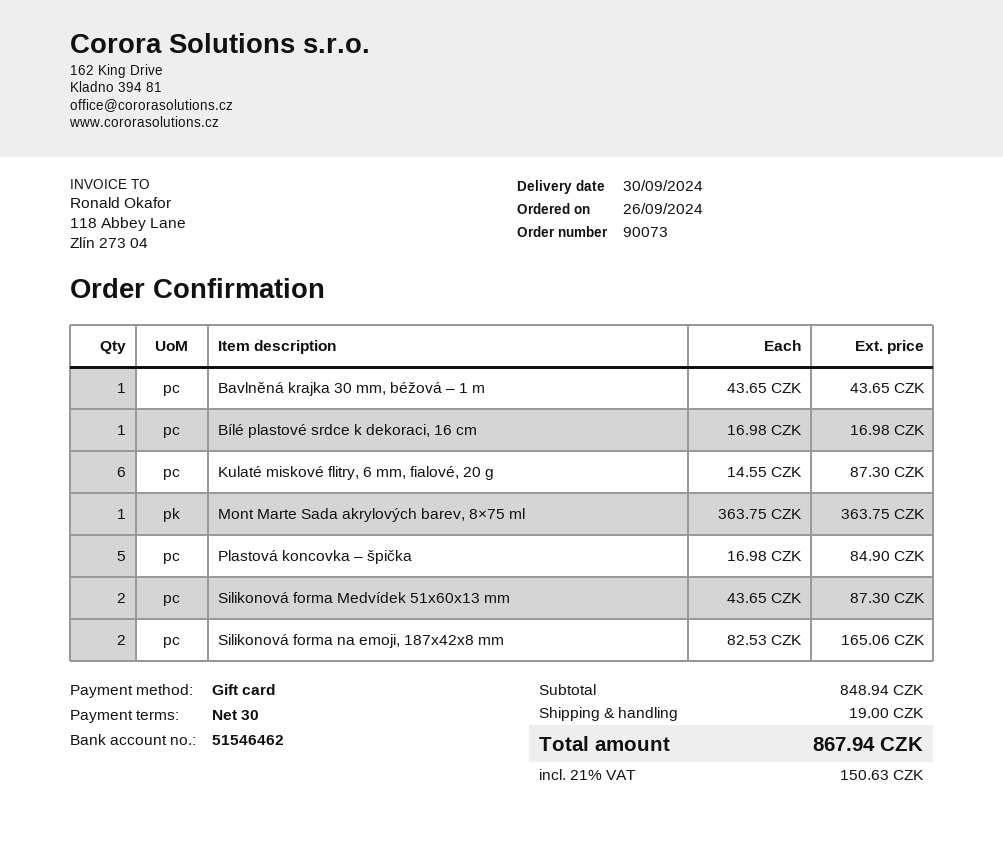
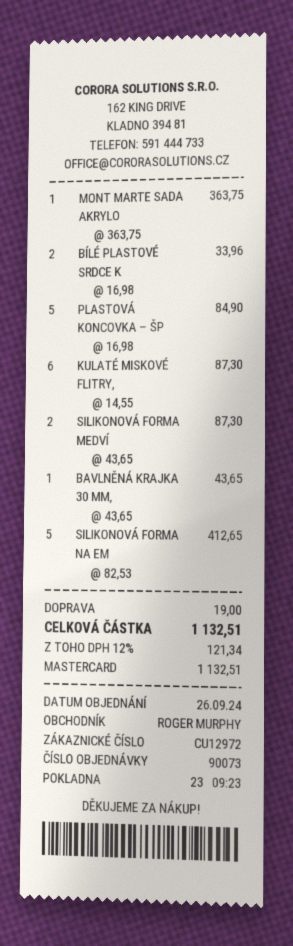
payment method: gift card -> Mastercard
Bílé plastové srdce k dekoraci, 16 cm: 1 x 16.98 = 16.98 -> 2 x 16.98 = 33.96
Silikonová forma na emoji, 187x42x8 mm: 2 x 82.53 = 165.06 -> 5 x 82.53 = 412.65
tax: 21% = 150.63 -> 12% = 121.34
total: 867.94 -> 1132.51

